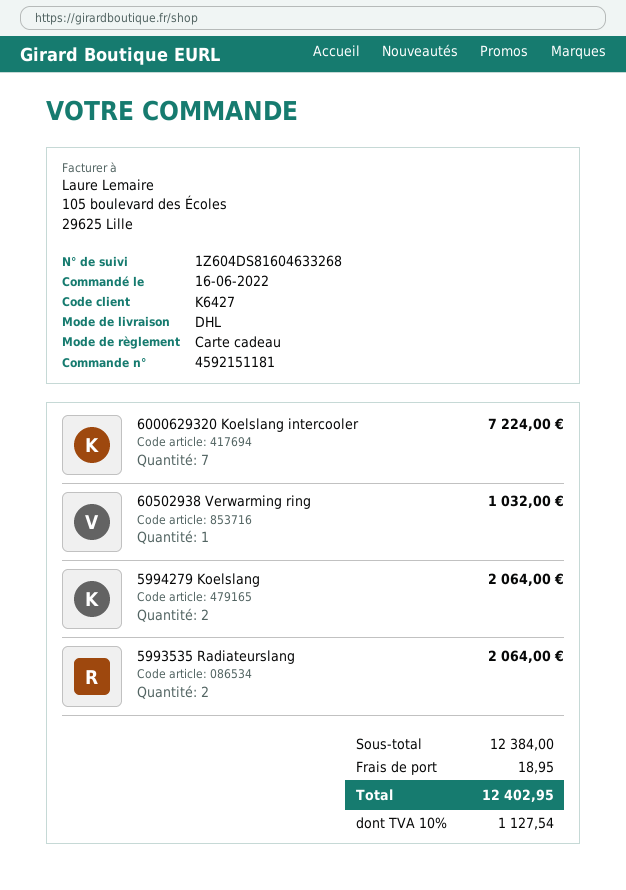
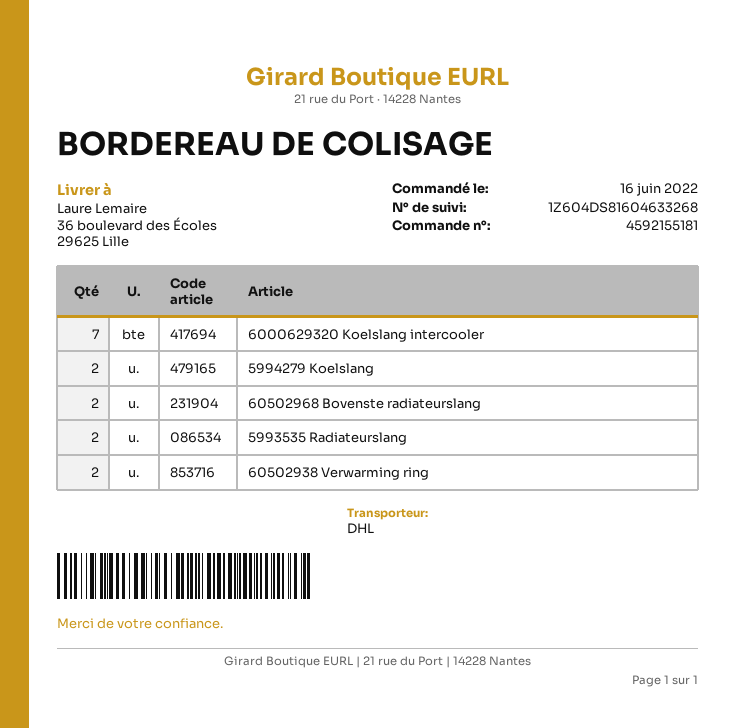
order number: 4592151181 -> 4592155181
60502938 Verwarming ring: 1 -> 2
60502968 Bovenste radiateurslang: none -> 2

